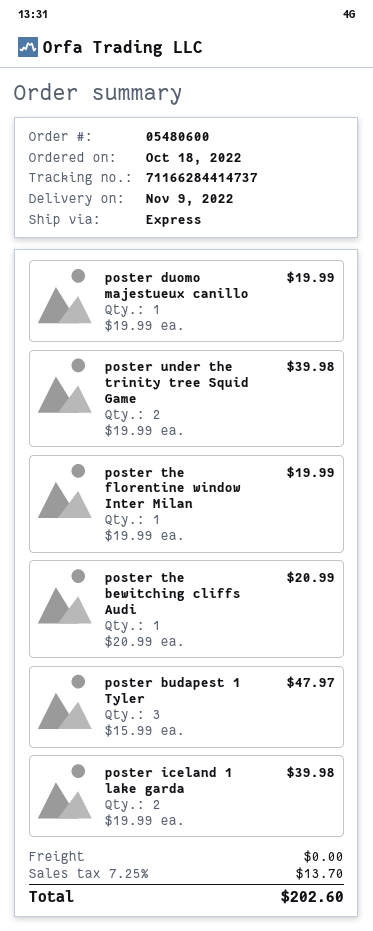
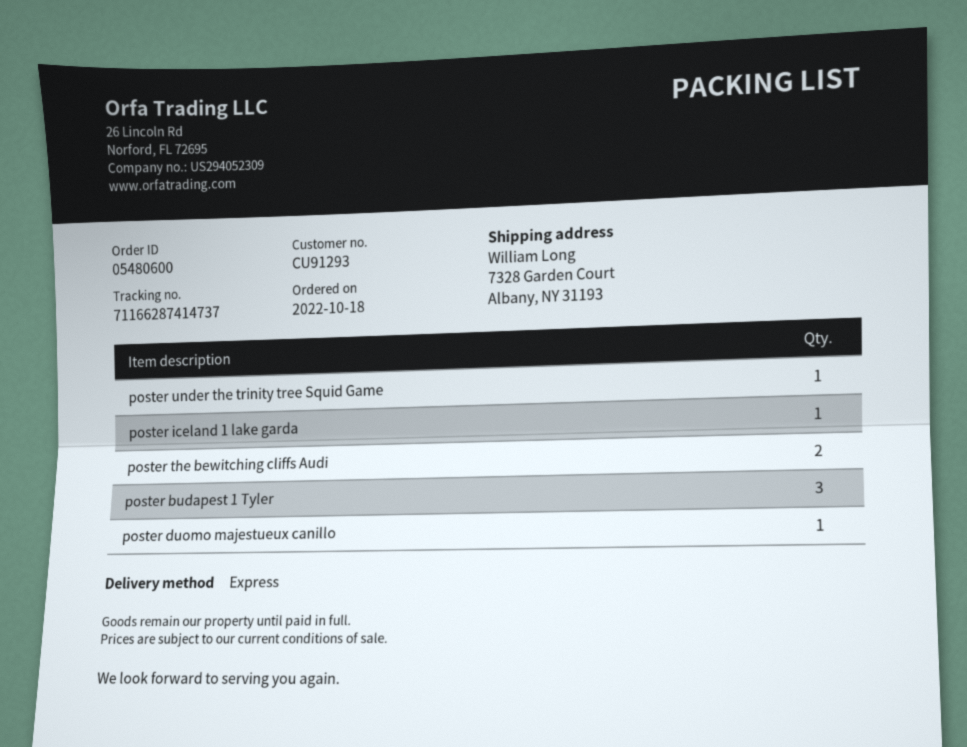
tracking number: 71166284414737 -> 71166287414737
poster under the trinity tree Squid Game: 2 -> 1
poster the florentine window Inter Milan: 1 -> none
poster the bewitching cliffs Audi: 1 -> 2
poster iceland 1 lake garda: 2 -> 1

